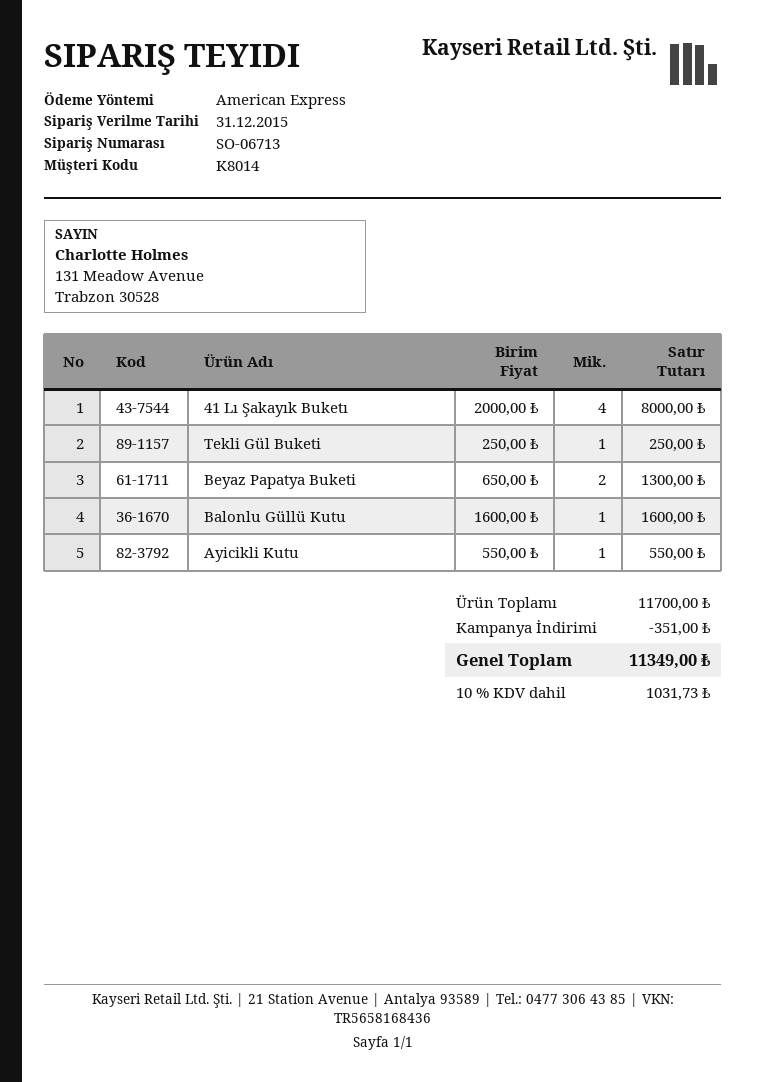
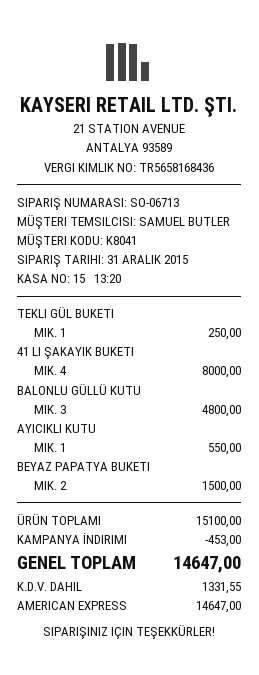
customer number: K8014 -> K8041
Beyaz Papatya Buketi: 2 for 1300.00 -> 2 for 1500.00
Balonlu Güllü Kutu: 1 for 1600.00 -> 3 for 4800.00
subtotal: 11700.00 -> 15100.00
discount: 351.00 -> 453.00
tax: 1031.73 -> 1331.55
total: 11349.00 -> 14647.00

